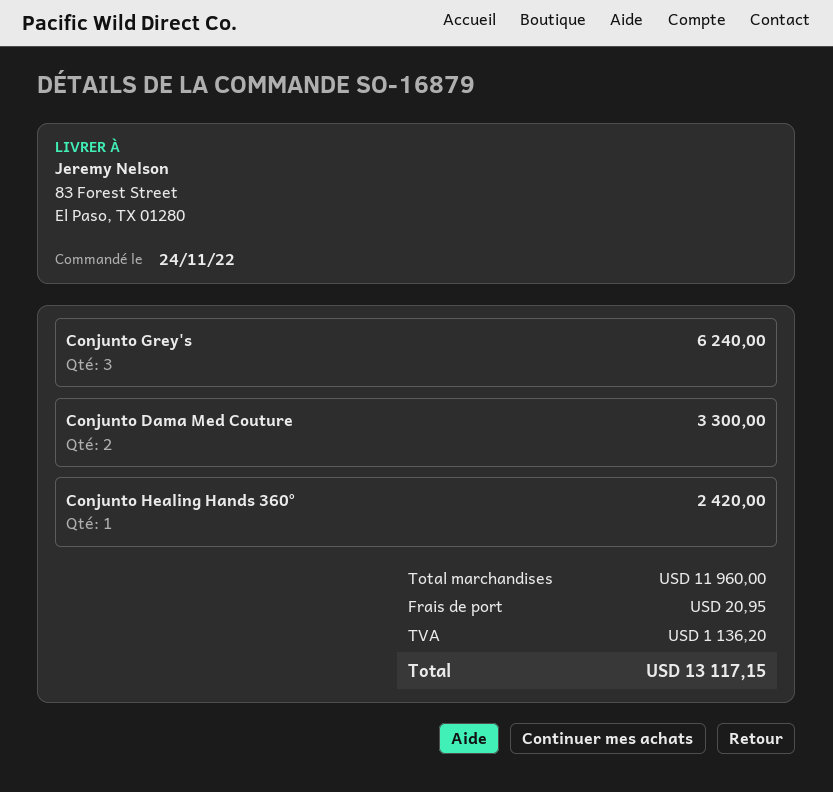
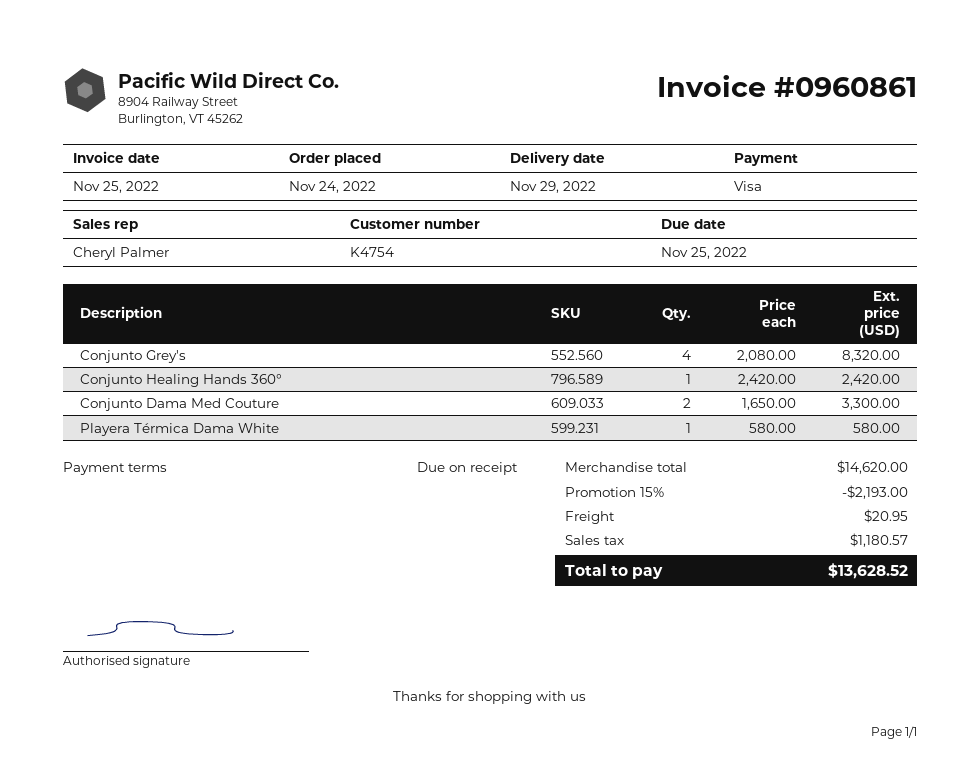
Conjunto Grey's: 3 for 6240.00 -> 4 for 8320.00
Playera Térmica Dama White: none -> 1 for 580.00
subtotal: 11960.00 -> 14620.00
discount: none -> 15% = 2193.00
tax: 1136.20 -> 1180.57
total: 13117.15 -> 13628.52

